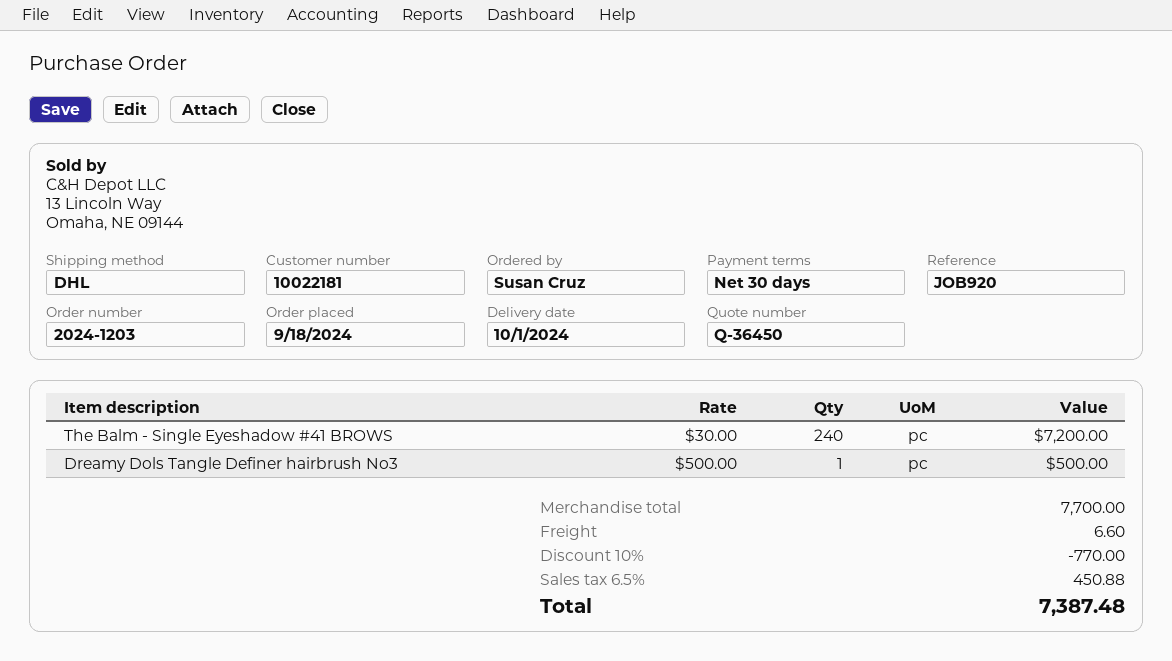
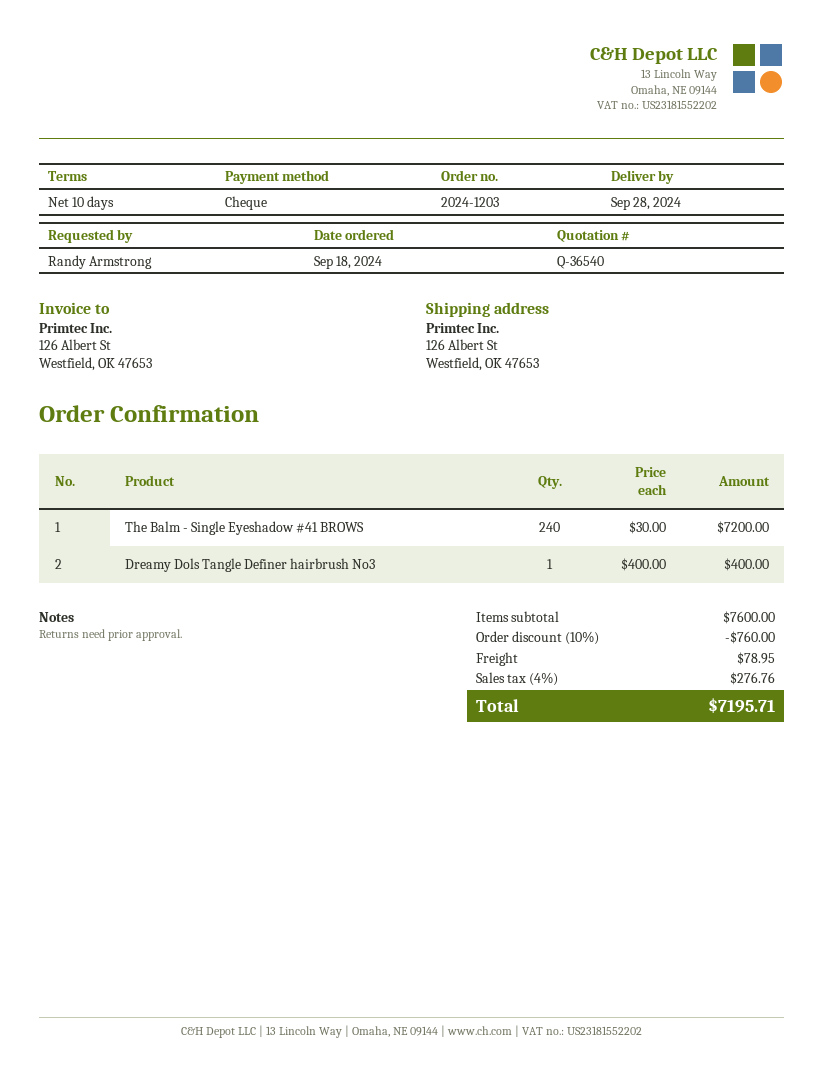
quote number: Q-36450 -> Q-36540
delivery date: 2024-10-01 -> 2024-09-28
payment terms: 30 days -> 10 days
ordered by: Susan Cruz -> Randy Armstrong
Dreamy Dols Tangle Definer hairbrush No3: 1 x 500.00 = 500.00 -> 1 x 400.00 = 400.00
subtotal: 7700.00 -> 7600.00
discount: 10% = 770.00 -> 10% = 760.00
shipping: 6.60 -> 78.95
tax: 6.5% = 450.88 -> 4% = 276.76
total: 7387.48 -> 7195.71

